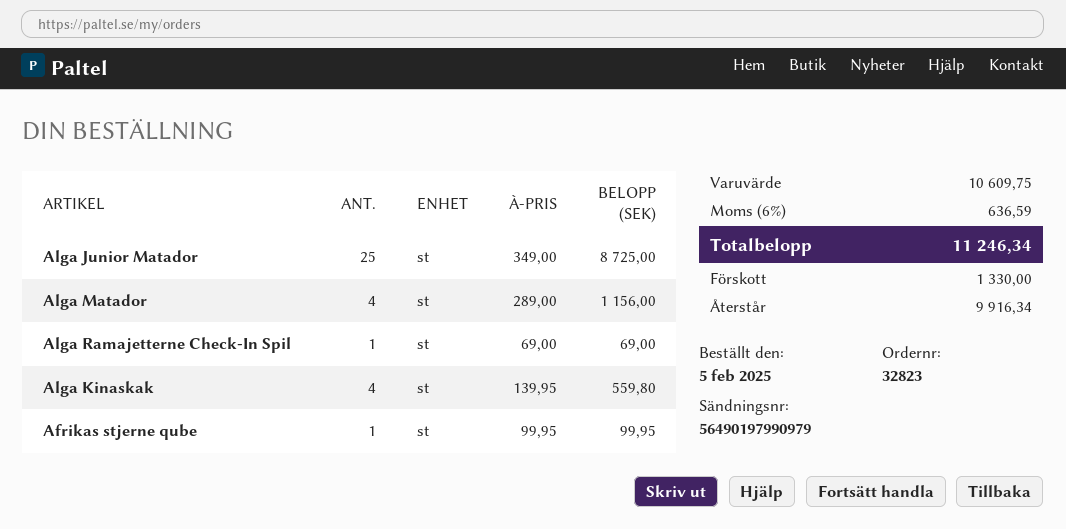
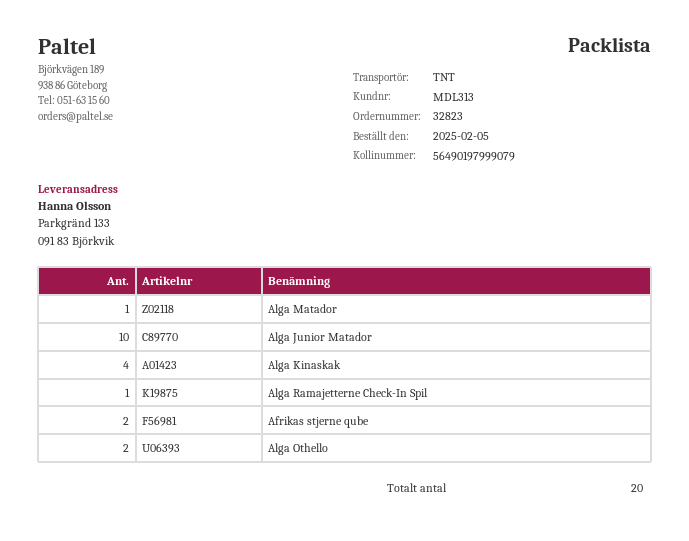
tracking number: 56490197990979 -> 56490197999079
Alga Junior Matador: 25 -> 10
Alga Matador: 4 -> 1
Afrikas stjerne qube: 1 -> 2
Alga Othello: none -> 2

